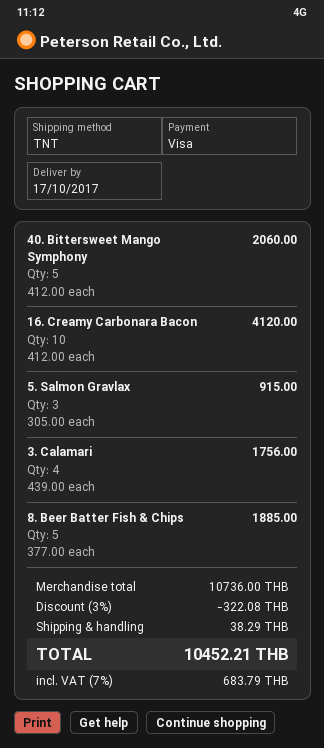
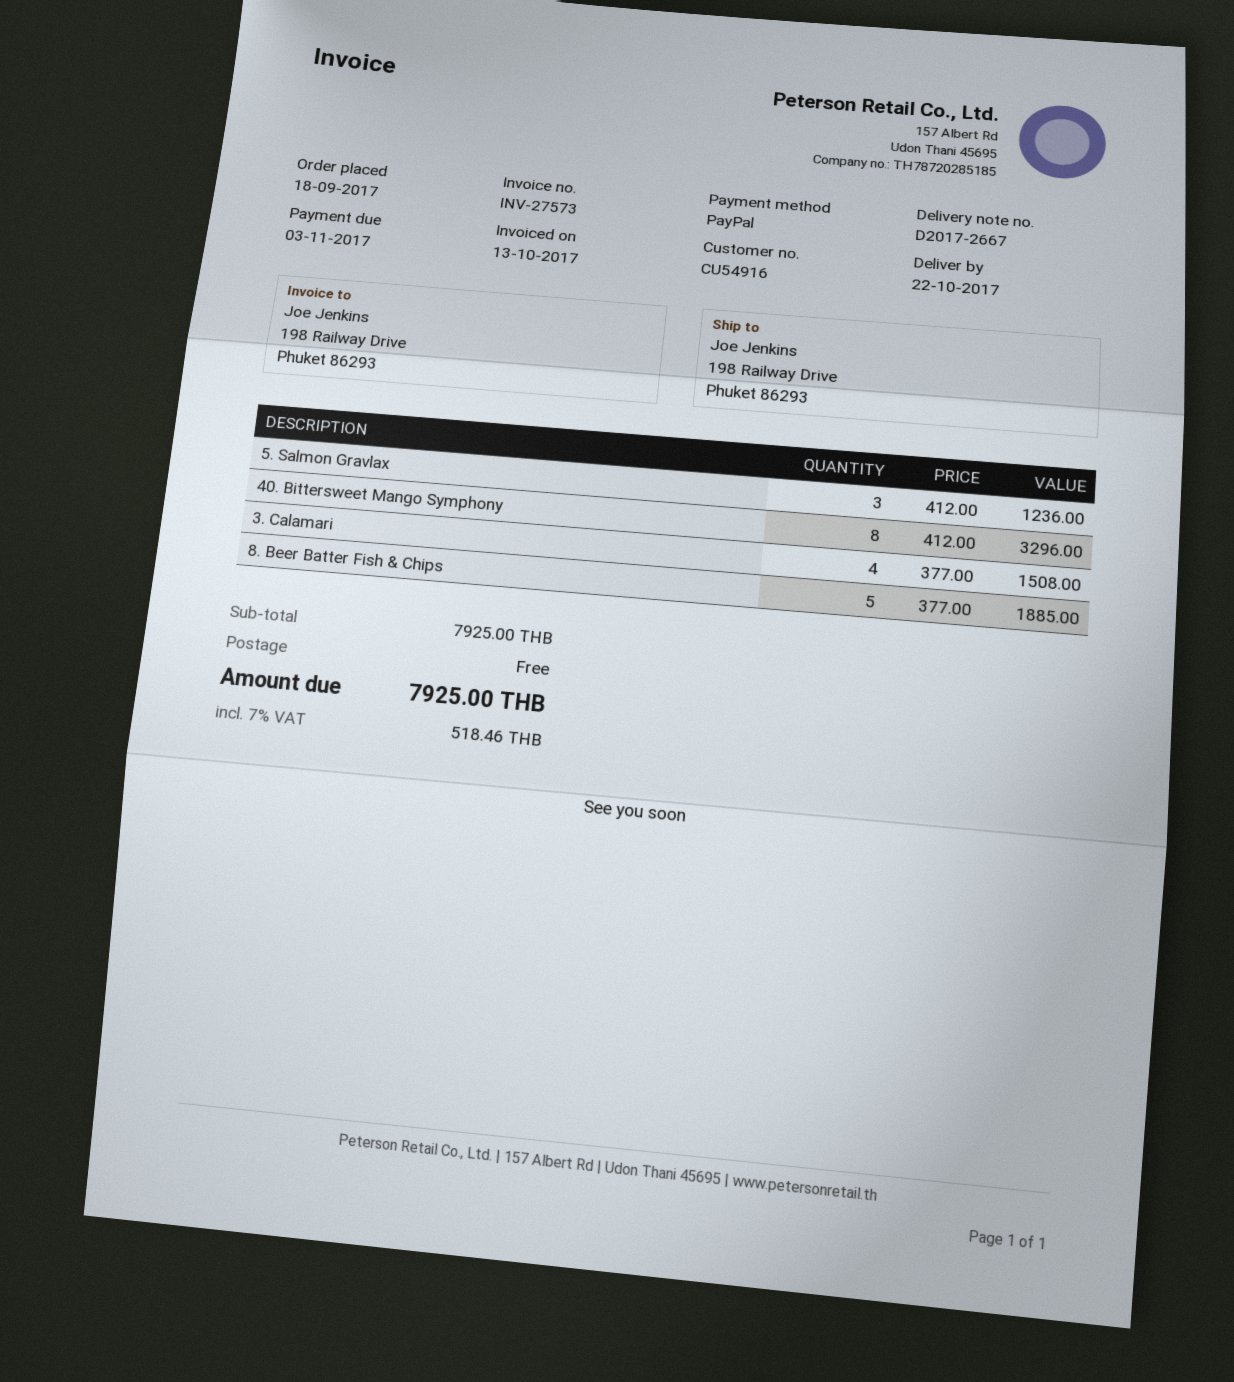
delivery date: 2017-10-17 -> 2017-10-22
payment method: Visa -> PayPal
40. Bittersweet Mango Symphony: 5 x 412.00 = 2060.00 -> 8 x 412.00 = 3296.00
16. Creamy Carbonara Bacon: 10 x 412.00 = 4120.00 -> none
5. Salmon Gravlax: 3 x 305.00 = 915.00 -> 3 x 412.00 = 1236.00
3. Calamari: 4 x 439.00 = 1756.00 -> 4 x 377.00 = 1508.00
subtotal: 10736.00 -> 7925.00
discount: 3% = 322.08 -> none
shipping: 38.29 -> 0.00
tax: 7% = 683.79 -> 7% = 518.46
total: 10452.21 -> 7925.00

